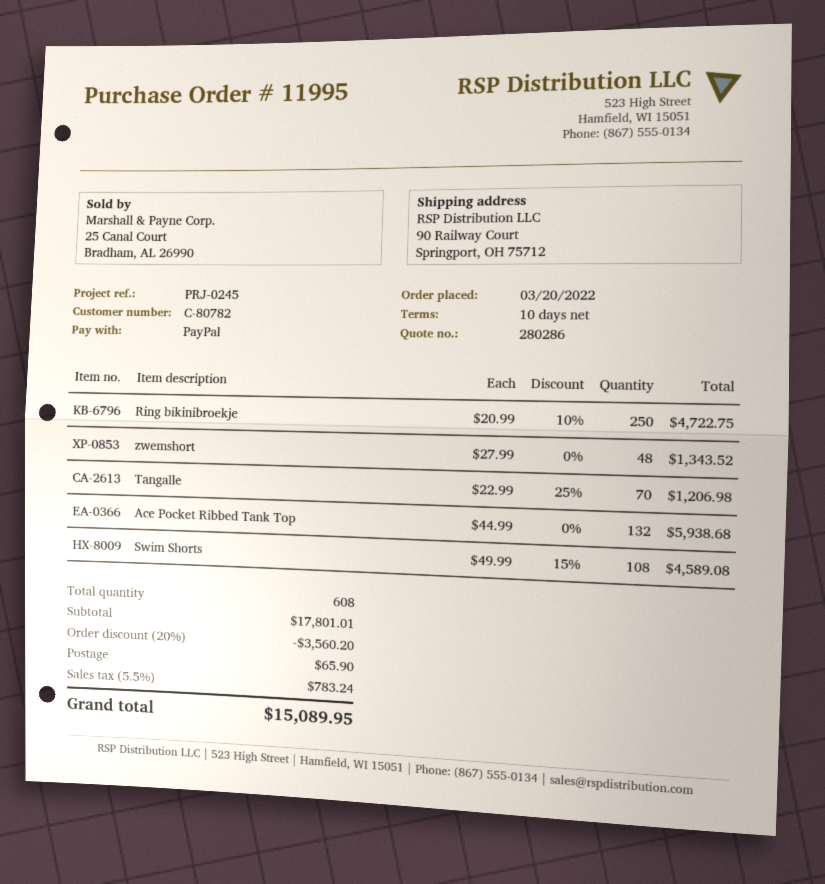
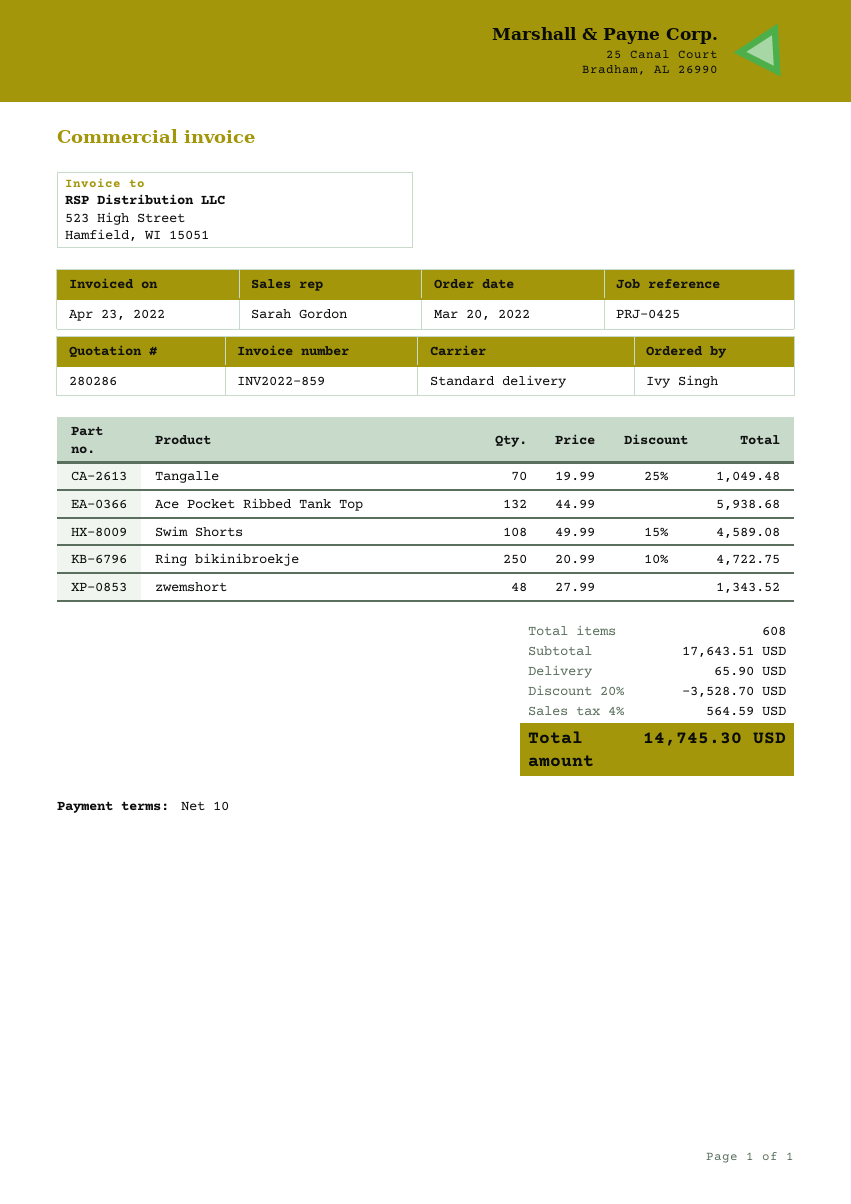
reference: PRJ-0245 -> PRJ-0425
Tangalle: 70 x 22.99 - 25% = 1206.98 -> 70 x 19.99 - 25% = 1049.48
subtotal: 17801.01 -> 17643.51
discount: 20% = 3560.20 -> 20% = 3528.70
tax: 5.5% = 783.24 -> 4% = 564.59
total: 15089.95 -> 14745.30

